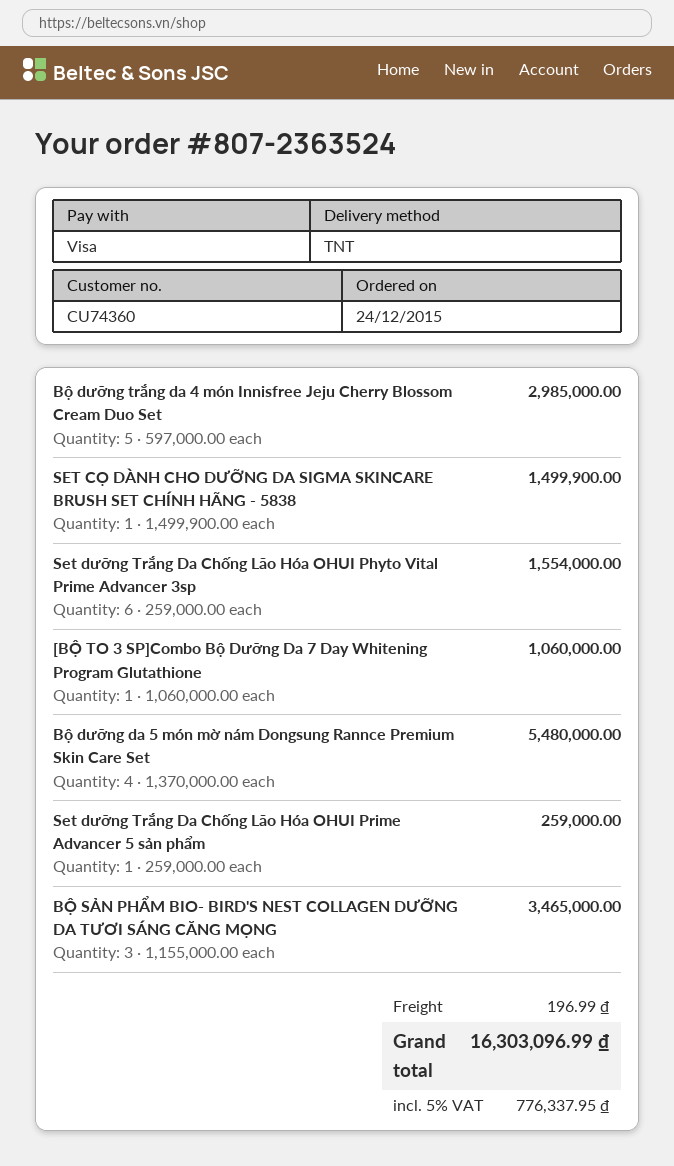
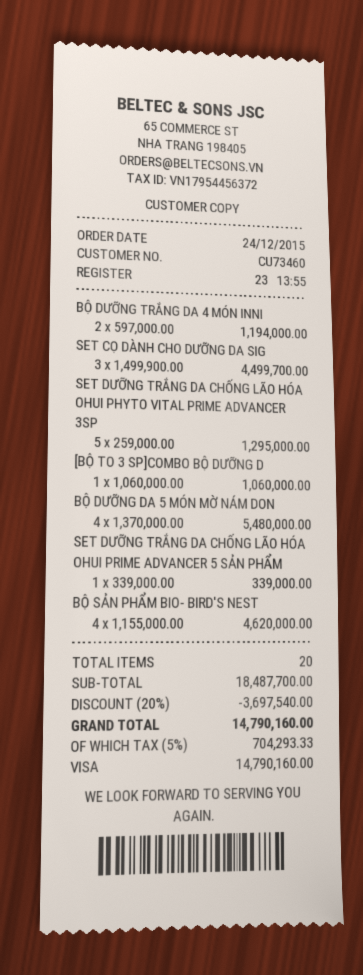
customer number: CU74360 -> CU73460
Bộ dưỡng trắng da 4 món Innisfree Jeju Cherry Blossom Cream Duo Set: 5 x 597000.00 = 2985000.00 -> 2 x 597000.00 = 1194000.00
SET CỌ DÀNH CHO DƯỠNG DA SIGMA SKINCARE BRUSH SET CHÍNH HÃNG - 5838: 1 x 1499900.00 = 1499900.00 -> 3 x 1499900.00 = 4499700.00
Set dưỡng Trắng Da Chống Lão Hóa OHUI Phyto Vital Prime Advancer 3sp: 6 x 259000.00 = 1554000.00 -> 5 x 259000.00 = 1295000.00
Set dưỡng Trắng Da Chống Lão Hóa OHUI Prime Advancer 5 sản phẩm: 1 x 259000.00 = 259000.00 -> 1 x 339000.00 = 339000.00
BỘ SẢN PHẨM BIO- BIRD'S NEST COLLAGEN DƯỠNG DA TƯƠI SÁNG CĂNG MỌNG: 3 x 1155000.00 = 3465000.00 -> 4 x 1155000.00 = 4620000.00
discount: none -> 20% = 3697540.00
shipping: 196.99 -> none
tax: 5% = 776337.95 -> 5% = 704293.33
total: 16303096.99 -> 14790160.00

